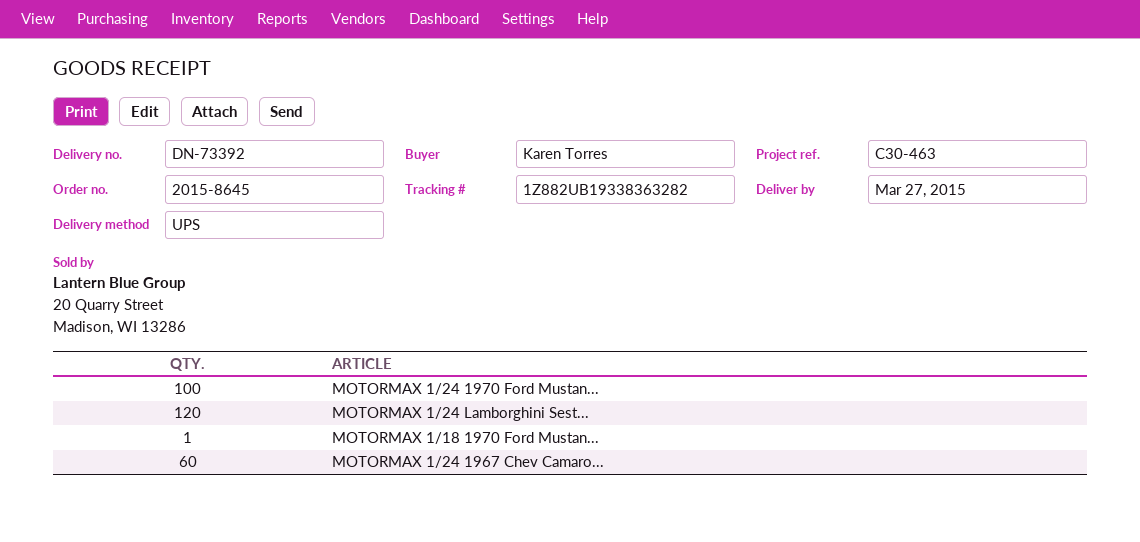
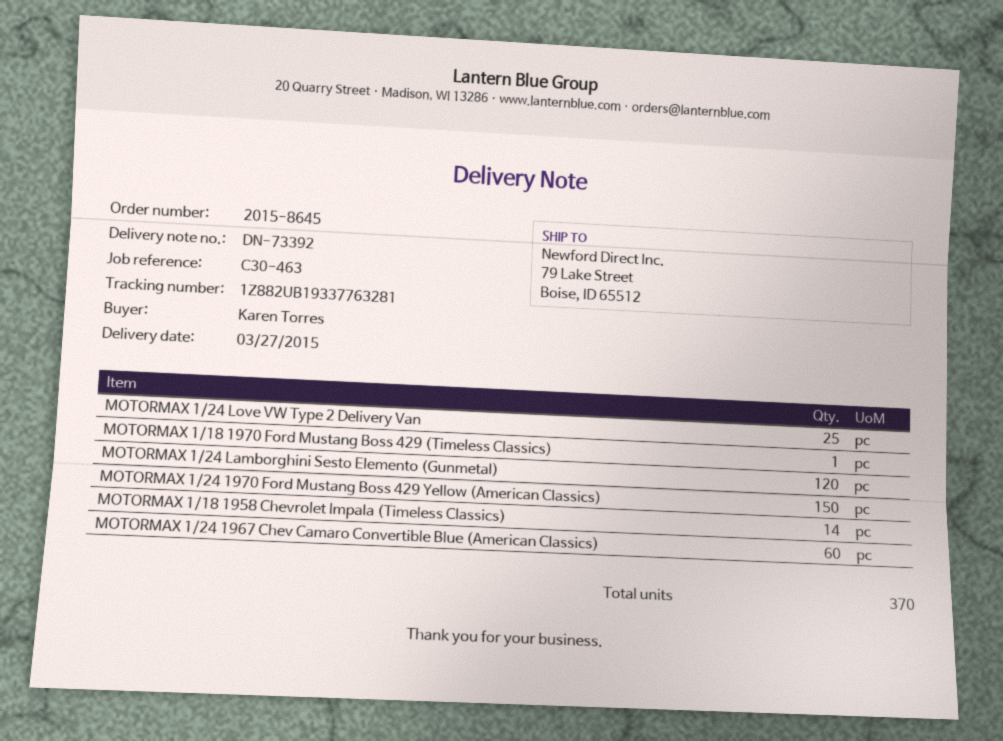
tracking number: 1Z882UB19338363282 -> 1Z882UB19337763281
MOTORMAX 1/24 1970 Ford Mustan...: 100 -> 150
MOTORMAX 1/24 Love VW Type 2 Delivery Van: none -> 25
MOTORMAX 1/18 1958 Chevrolet Impala (Timeless Classics): none -> 14

